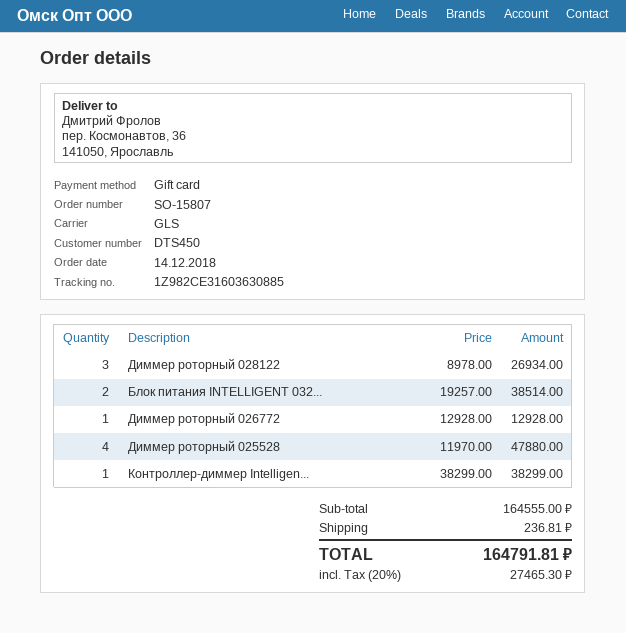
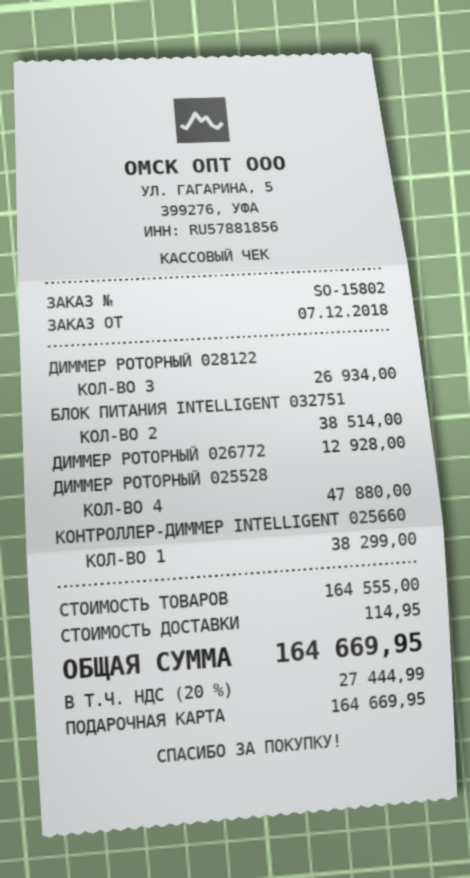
order number: SO-15807 -> SO-15802
order date: 2018-12-14 -> 2018-12-07
shipping: 236.81 -> 114.95
tax: 20% = 27465.30 -> 20% = 27444.99
total: 164791.81 -> 164669.95

